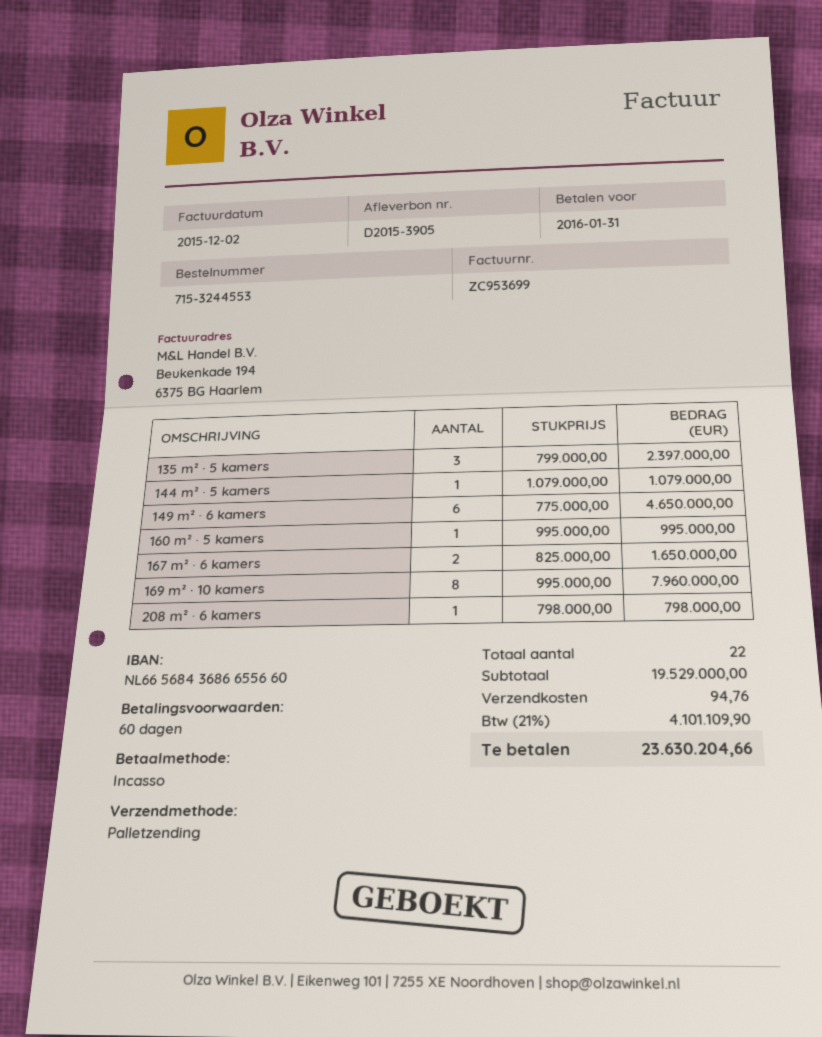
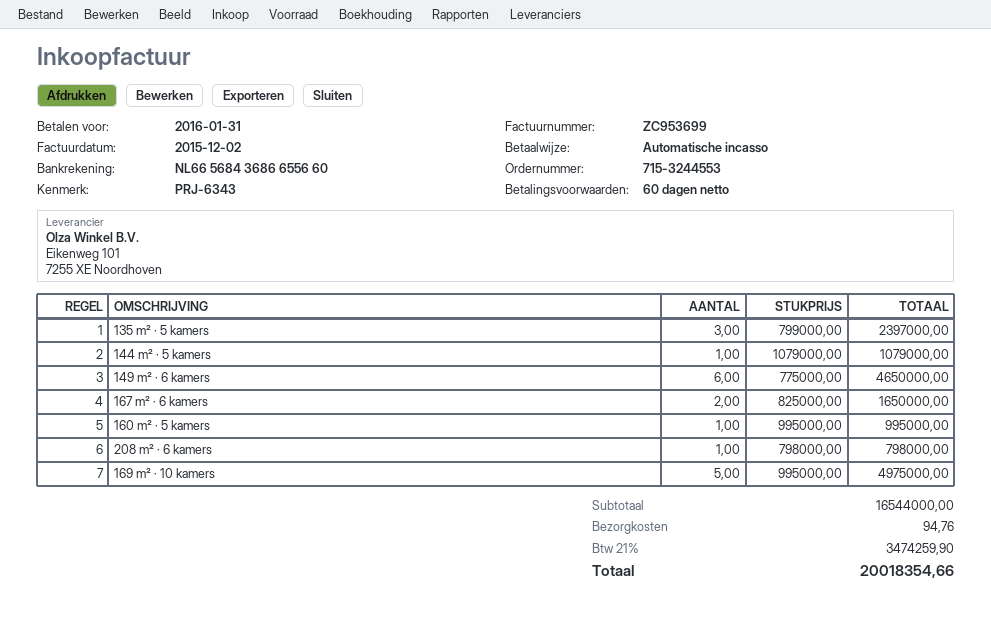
169 m² · 10 kamers: 8 x 995000.00 = 7960000.00 -> 5 x 995000.00 = 4975000.00
subtotal: 19529000.00 -> 16544000.00
tax: 21% = 4101109.90 -> 21% = 3474259.90
total: 23630204.66 -> 20018354.66

